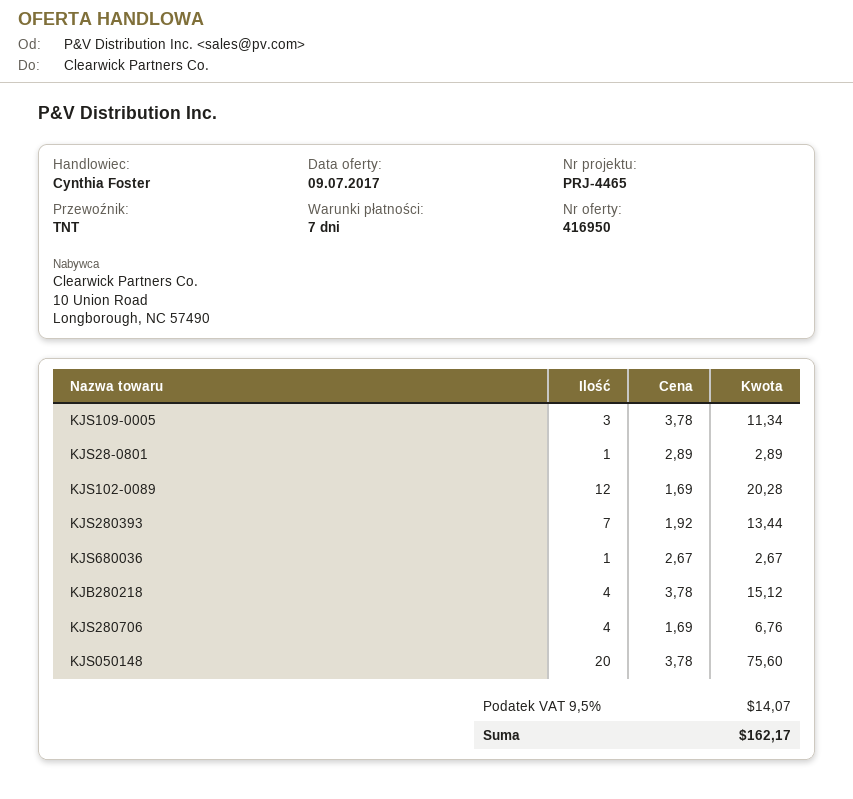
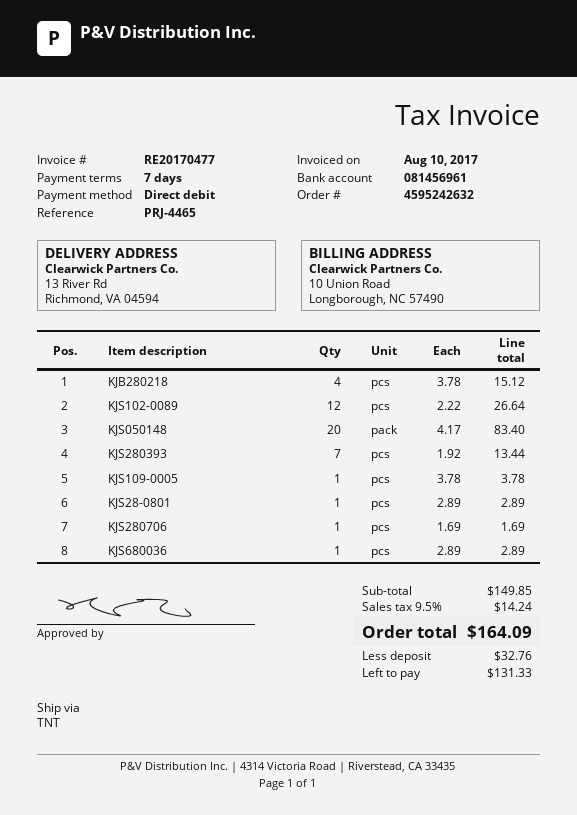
KJS109-0005: 3 x 3.78 = 11.34 -> 1 x 3.78 = 3.78
KJS102-0089: 12 x 1.69 = 20.28 -> 12 x 2.22 = 26.64
KJS680036: 1 x 2.67 = 2.67 -> 1 x 2.89 = 2.89
KJS280706: 4 x 1.69 = 6.76 -> 1 x 1.69 = 1.69
KJS050148: 20 x 3.78 = 75.60 -> 20 x 4.17 = 83.40
tax: 9.5% = 14.07 -> 9.5% = 14.24
total: 162.17 -> 164.09

